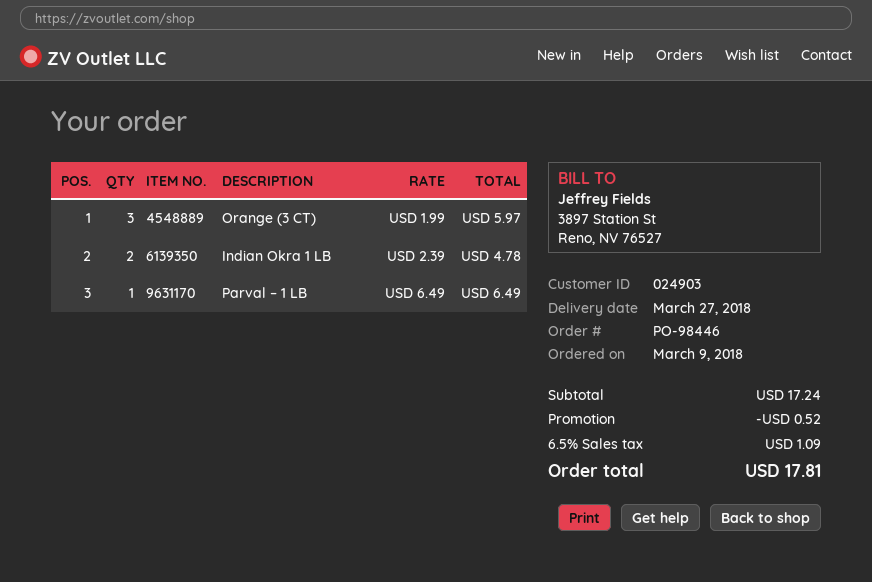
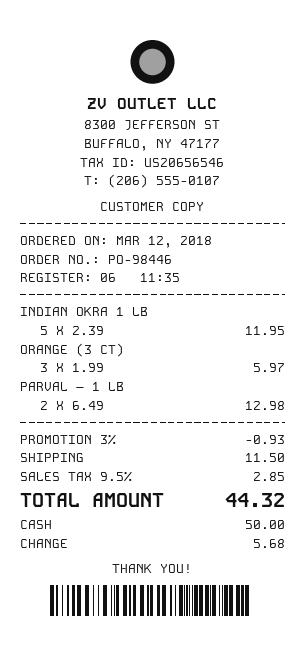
order date: 2018-03-09 -> 2018-03-12
Indian Okra 1 LB: 2 x 2.39 = 4.78 -> 5 x 2.39 = 11.95
Parval – 1 LB: 1 x 6.49 = 6.49 -> 2 x 6.49 = 12.98
discount: 0.52 -> 0.93
shipping: none -> 11.50
tax: 6.5% = 1.09 -> 9.5% = 2.85
total: 17.81 -> 44.32

